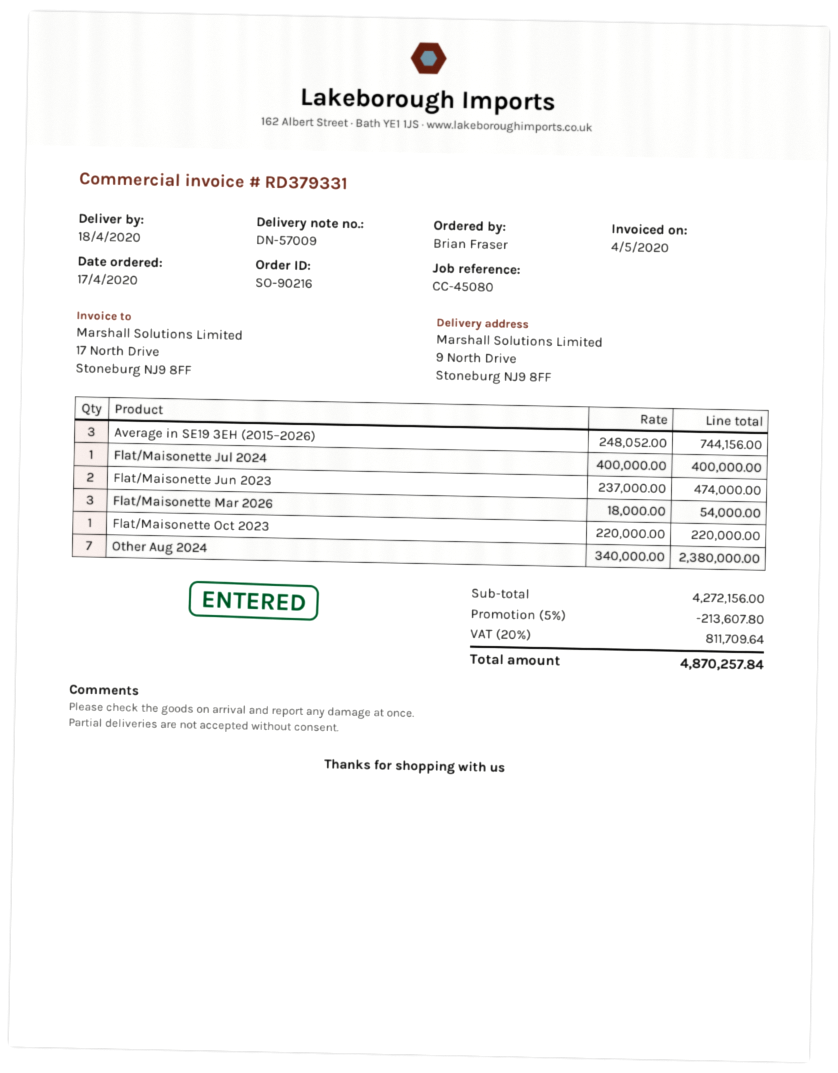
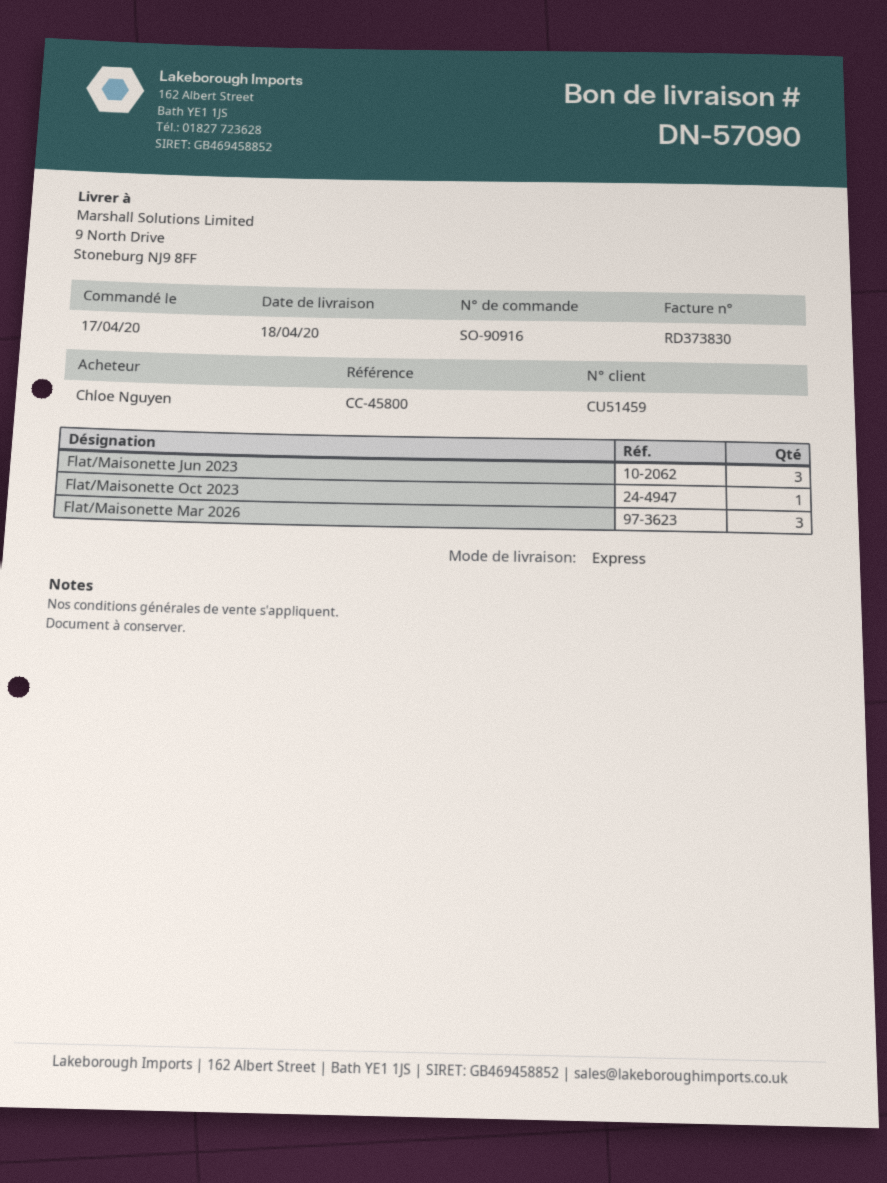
order number: SO-90216 -> SO-90916
delivery note number: DN-57009 -> DN-57090
invoice number: RD379331 -> RD373830
reference: CC-45080 -> CC-45800
ordered by: Brian Fraser -> Chloe Nguyen
Average in SE19 3EH (2015–2026): 3 -> none
Flat/Maisonette Jul 2024: 1 -> none
Flat/Maisonette Jun 2023: 2 -> 3
Other Aug 2024: 7 -> none

